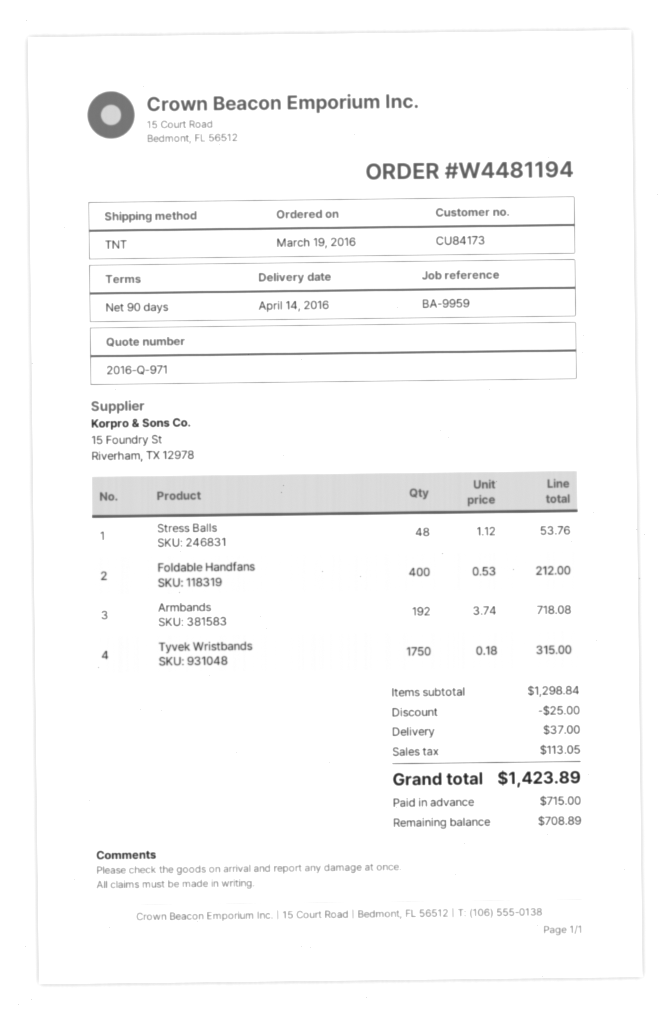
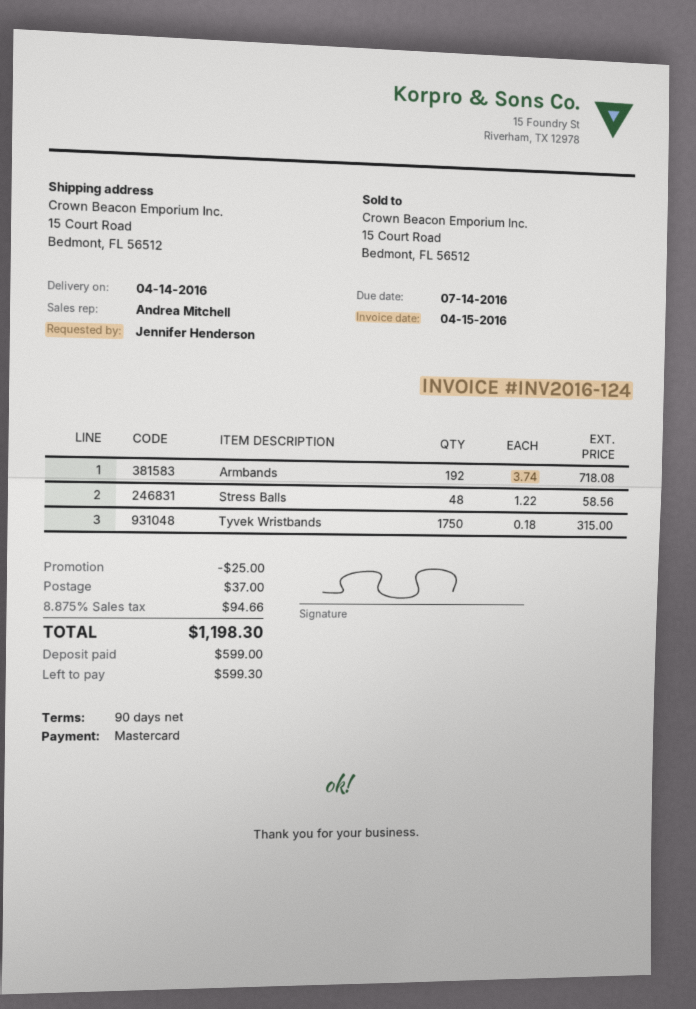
Stress Balls: 48 x 1.12 = 53.76 -> 48 x 1.22 = 58.56
Foldable Handfans: 400 x 0.53 = 212.00 -> none
tax: 113.05 -> 94.66
total: 1423.89 -> 1198.30
deposit: 715.00 -> 599.00
balance: 708.89 -> 599.30

